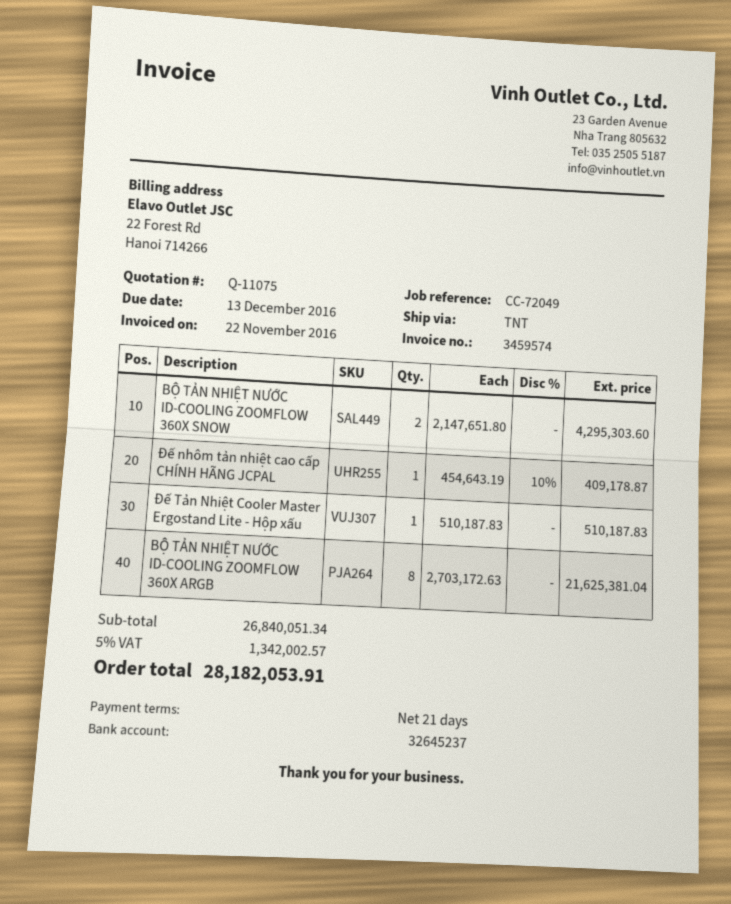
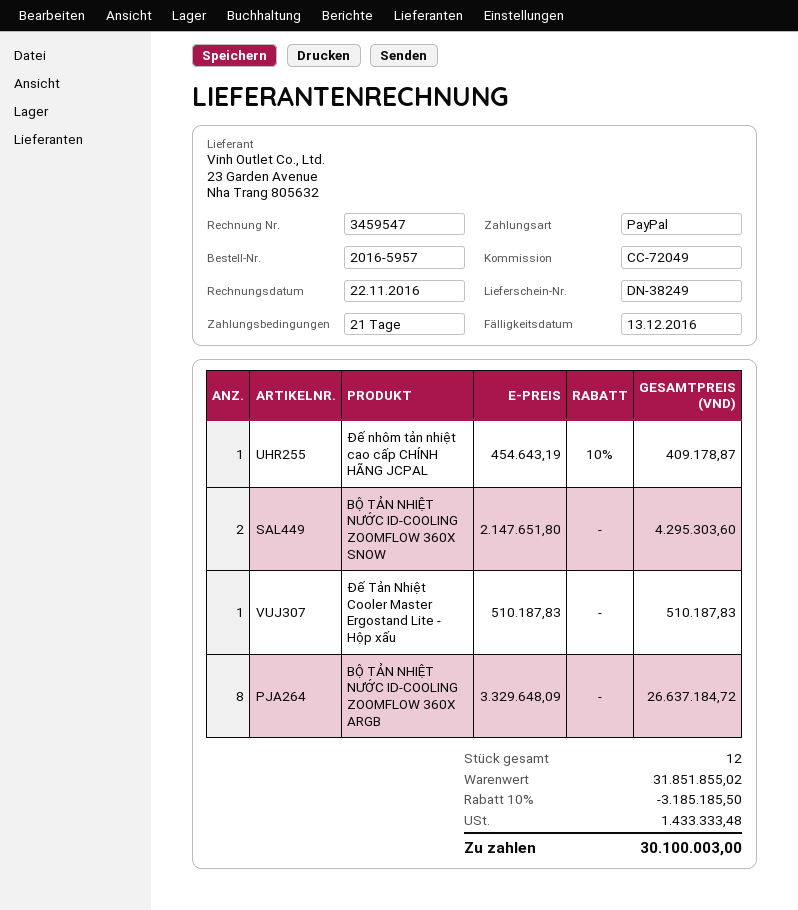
invoice number: 3459574 -> 3459547
BỘ TẢN NHIỆT NƯỚC ID-COOLING ZOOMFLOW 360X ARGB: 8 x 2703172.63 = 21625381.04 -> 8 x 3329648.09 = 26637184.72
subtotal: 26840051.34 -> 31851855.02
discount: none -> 10% = 3185185.50
tax: 1342002.57 -> 1433333.48
total: 28182053.91 -> 30100003.00

